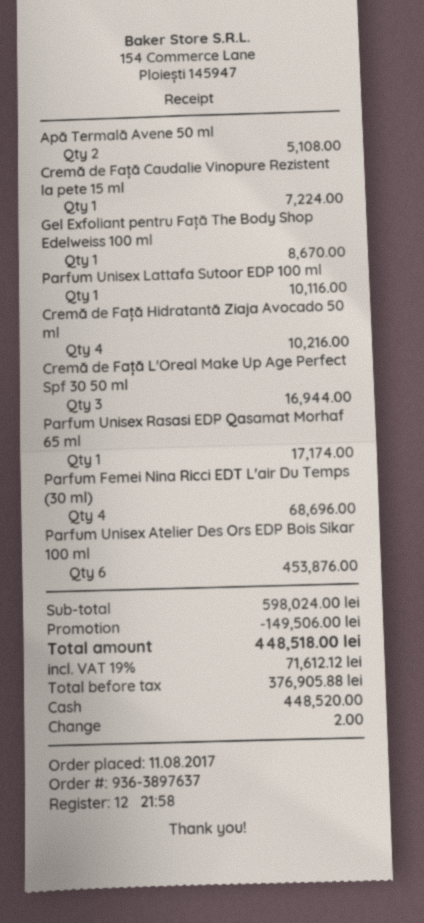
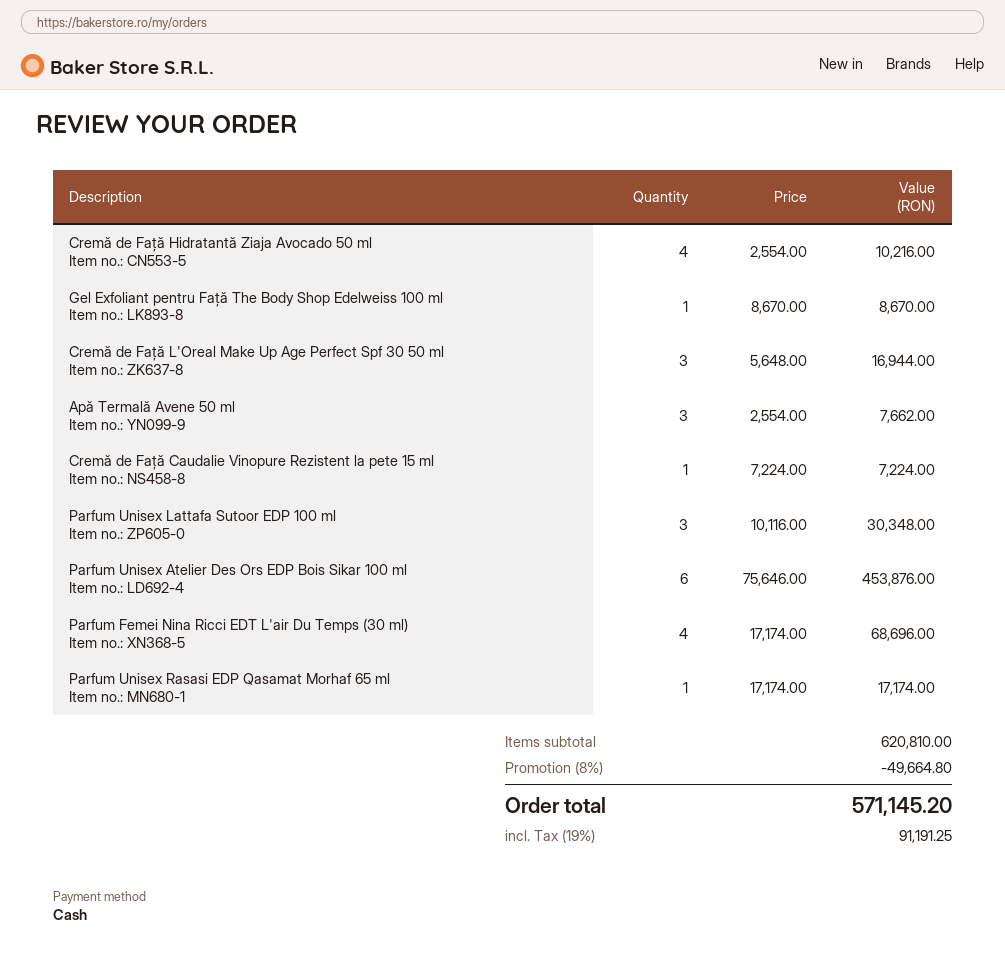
Apă Termală Avene 50 ml: 2 for 5108.00 -> 3 for 7662.00
Parfum Unisex Lattafa Sutoor EDP 100 ml: 1 for 10116.00 -> 3 for 30348.00
subtotal: 598024.00 -> 620810.00
discount: 149506.00 -> 49664.80
tax: 19% = 71612.12 -> 19% = 91191.25
total: 448518.00 -> 571145.20

